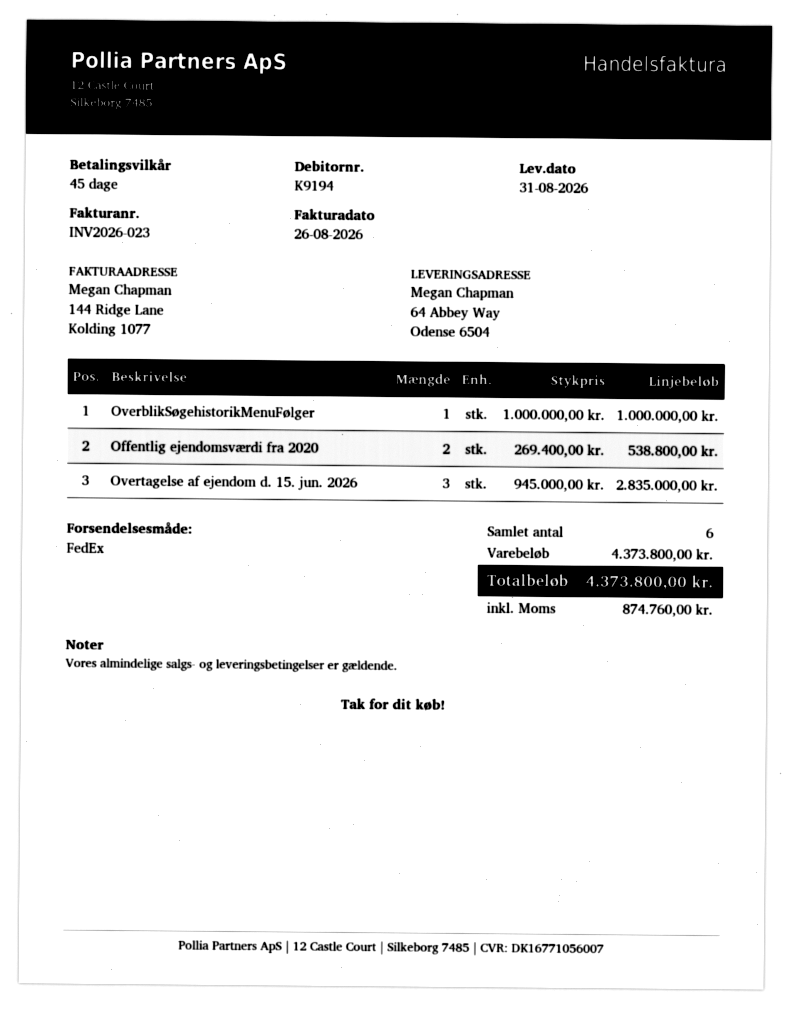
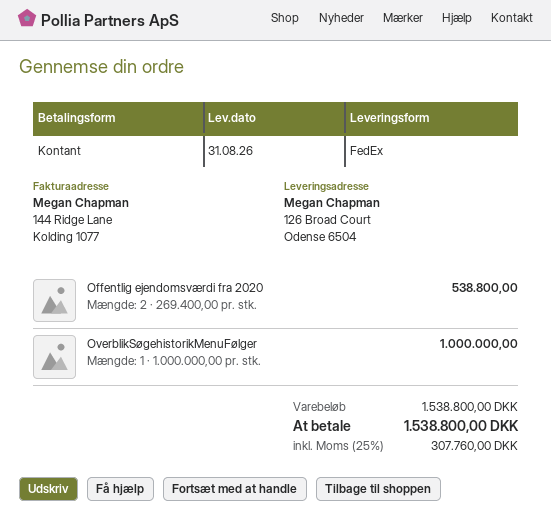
ship to: 64 Abbey Way, Odense 6504 -> 126 Broad Court, Odense 6504
Overtagelse af ejendom d. 15. jun. 2026: 3 x 945000.00 = 2835000.00 -> none
subtotal: 4373800.00 -> 1538800.00
tax: 874760.00 -> 307760.00
total: 4373800.00 -> 1538800.00

